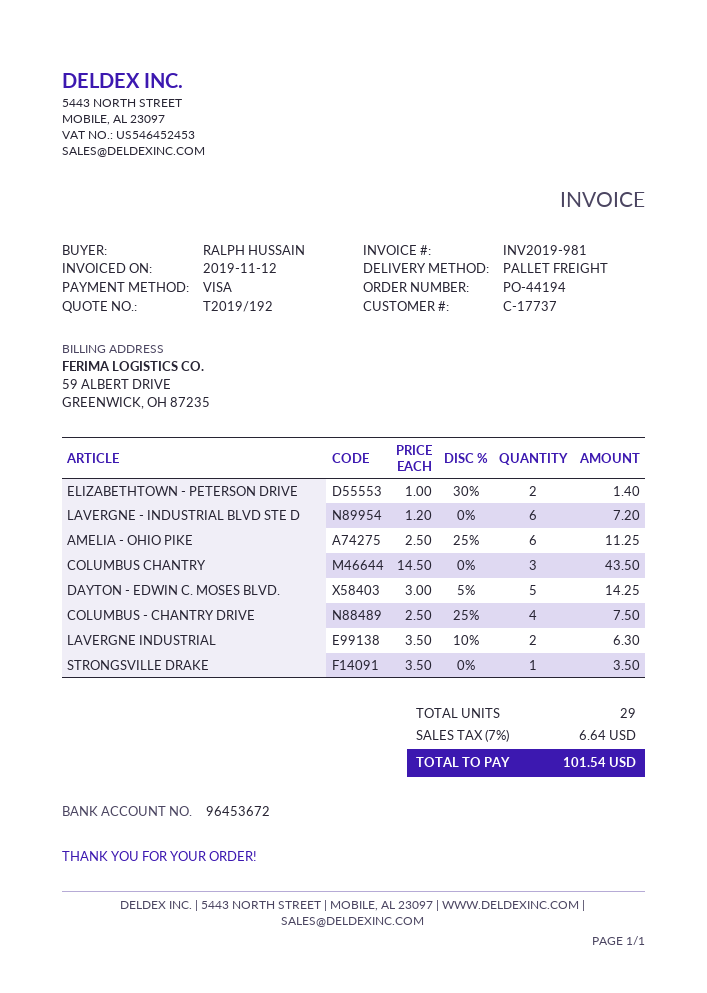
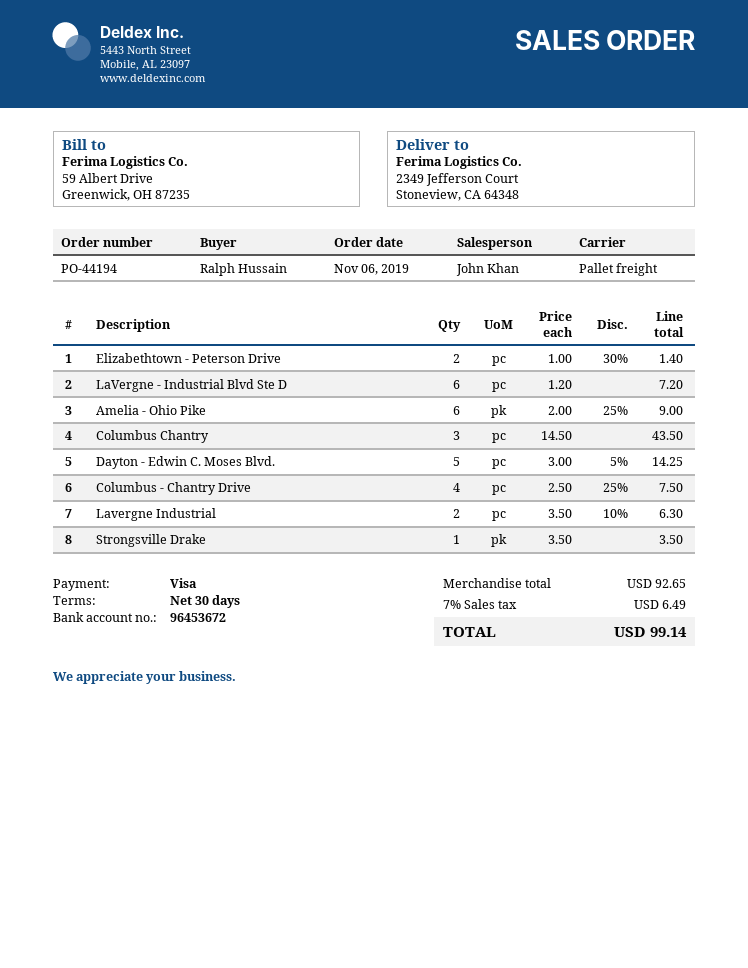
AMELIA - OHIO PIKE: 6 x 2.50 - 25% = 11.25 -> 6 x 2.00 - 25% = 9.00
tax: 7% = 6.64 -> 7% = 6.49
total: 101.54 -> 99.14

